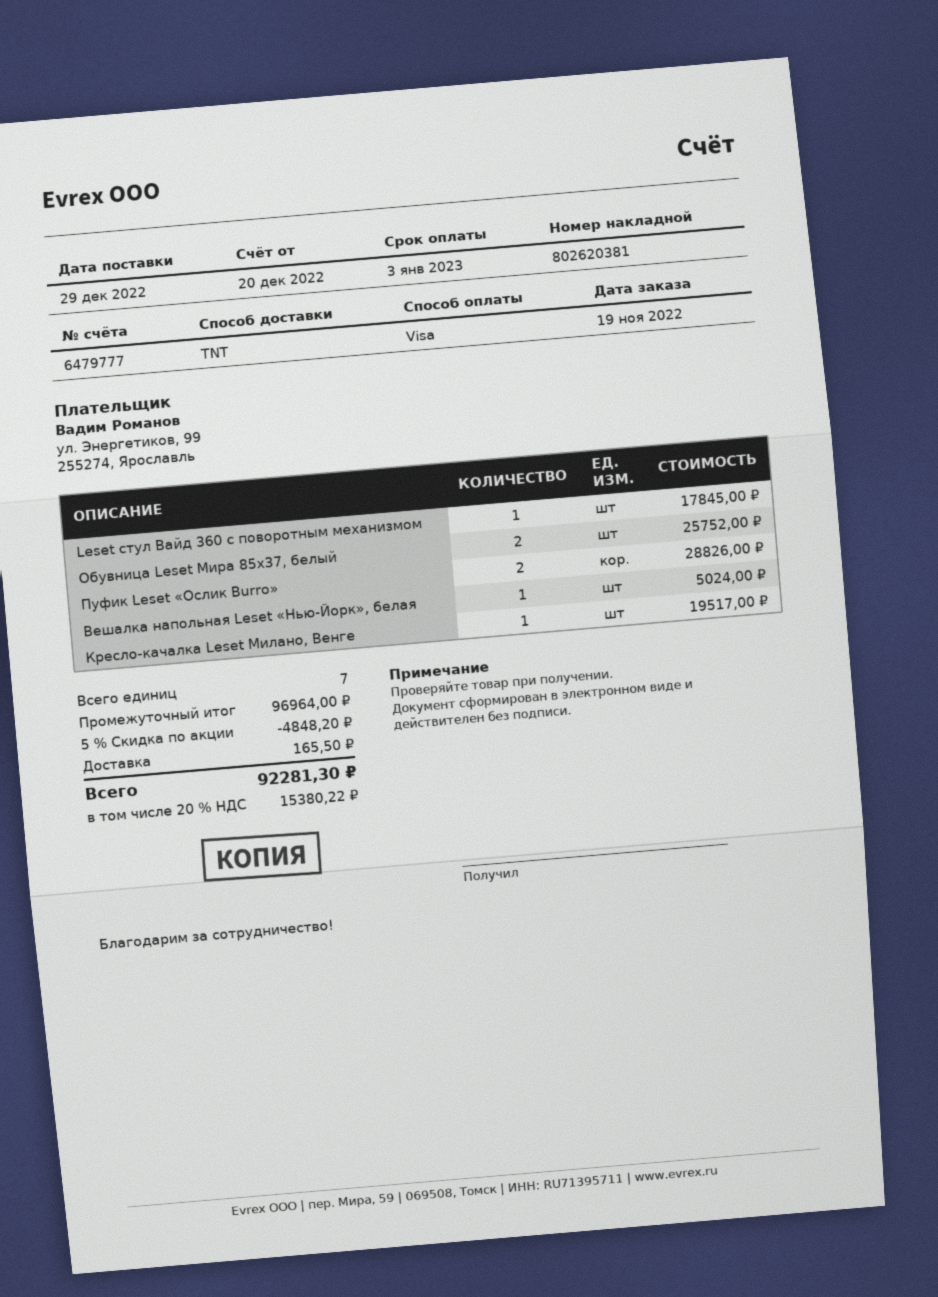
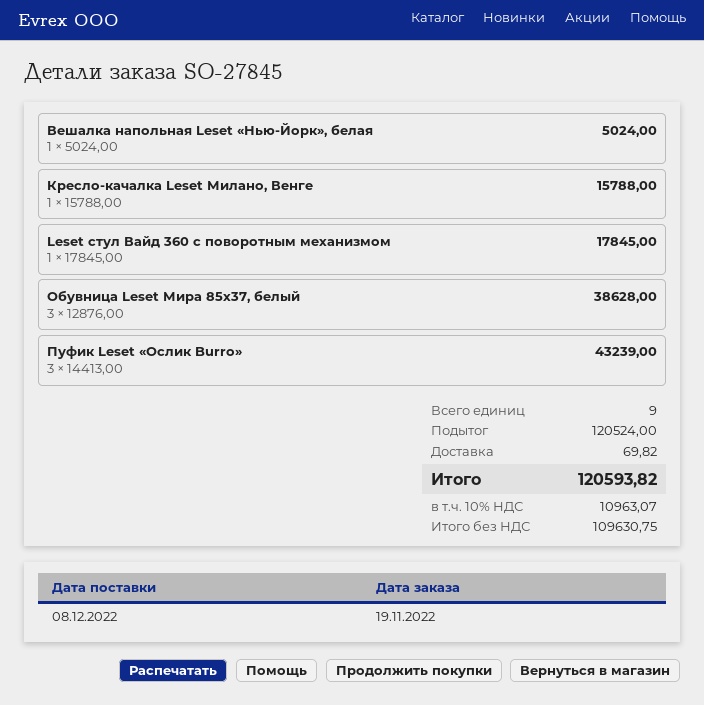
delivery date: 2022-12-29 -> 2022-12-08
Обувница Leset Мира 85х37, белый: 2 for 25752.00 -> 3 for 38628.00
Пуфик Leset «Ослик Burro»: 2 for 28826.00 -> 3 for 43239.00
Кресло-качалка Leset Милано, Венге: 1 for 19517.00 -> 1 for 15788.00
total quantity: 7 -> 9
subtotal: 96964.00 -> 120524.00
discount: 5% = 4848.20 -> none
shipping: 165.50 -> 69.82
tax: 20% = 15380.22 -> 10% = 10963.07
total: 92281.30 -> 120593.82

